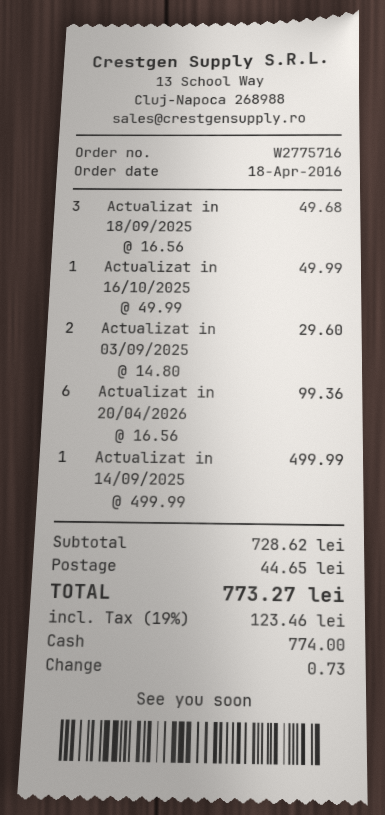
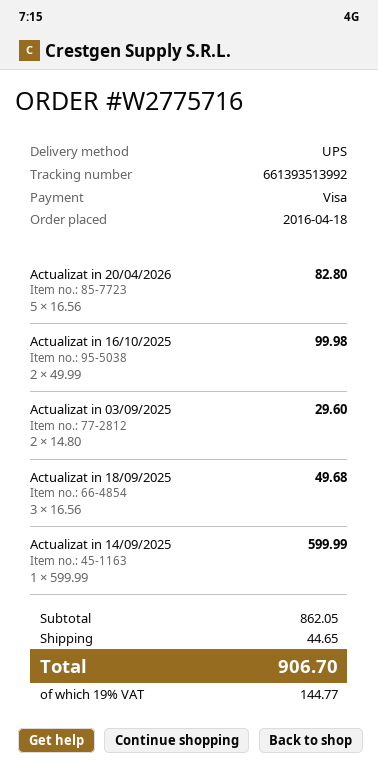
payment method: cash -> Visa
Actualizat in 16/10/2025: 1 x 49.99 = 49.99 -> 2 x 49.99 = 99.98
Actualizat in 20/04/2026: 6 x 16.56 = 99.36 -> 5 x 16.56 = 82.80
Actualizat in 14/09/2025: 1 x 499.99 = 499.99 -> 1 x 599.99 = 599.99
subtotal: 728.62 -> 862.05
tax: 19% = 123.46 -> 19% = 144.77
total: 773.27 -> 906.70

